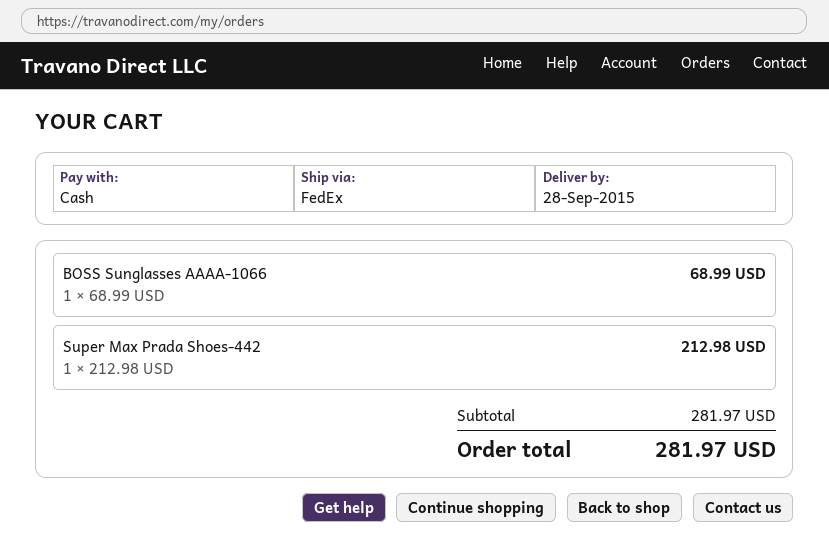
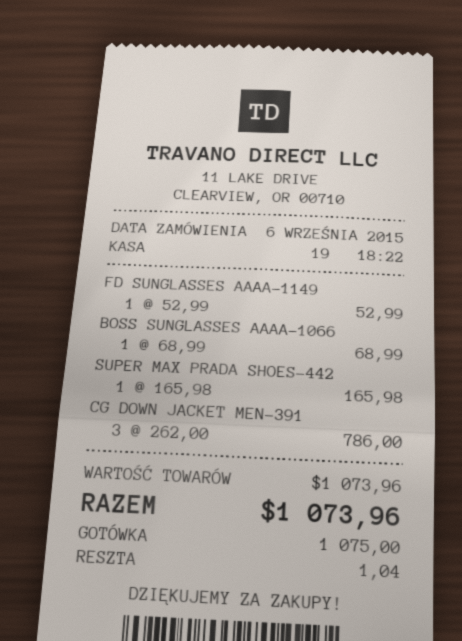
Super Max Prada Shoes-442: 1 x 212.98 = 212.98 -> 1 x 165.98 = 165.98
FD SUNGLASSES AAAA-1149: none -> 1 x 52.99 = 52.99
CG DOWN JACKET MEN-391: none -> 3 x 262.00 = 786.00
subtotal: 281.97 -> 1073.96
total: 281.97 -> 1073.96

